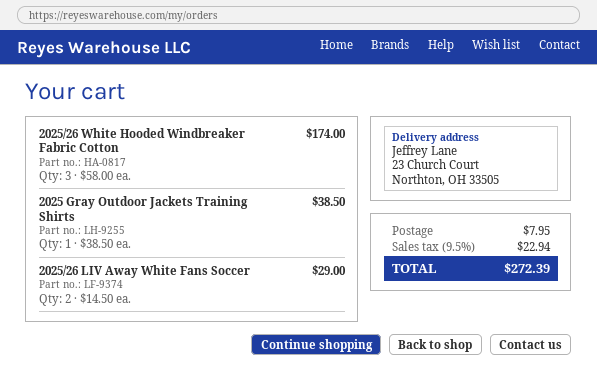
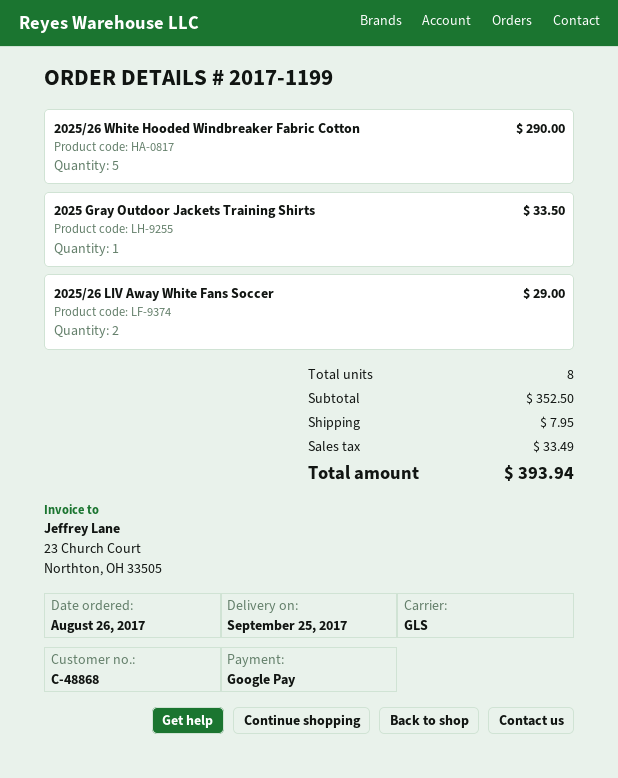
2025/26 White Hooded Windbreaker Fabric Cotton: 3 for 174.00 -> 5 for 290.00
2025 Gray Outdoor Jackets Training Shirts: 1 for 38.50 -> 1 for 33.50
tax: 22.94 -> 33.49
total: 272.39 -> 393.94

